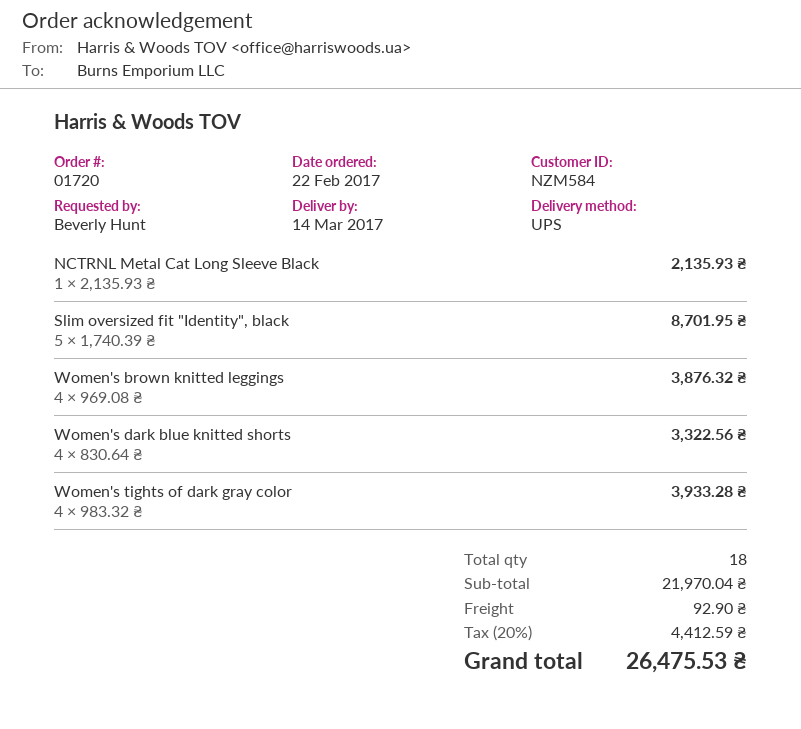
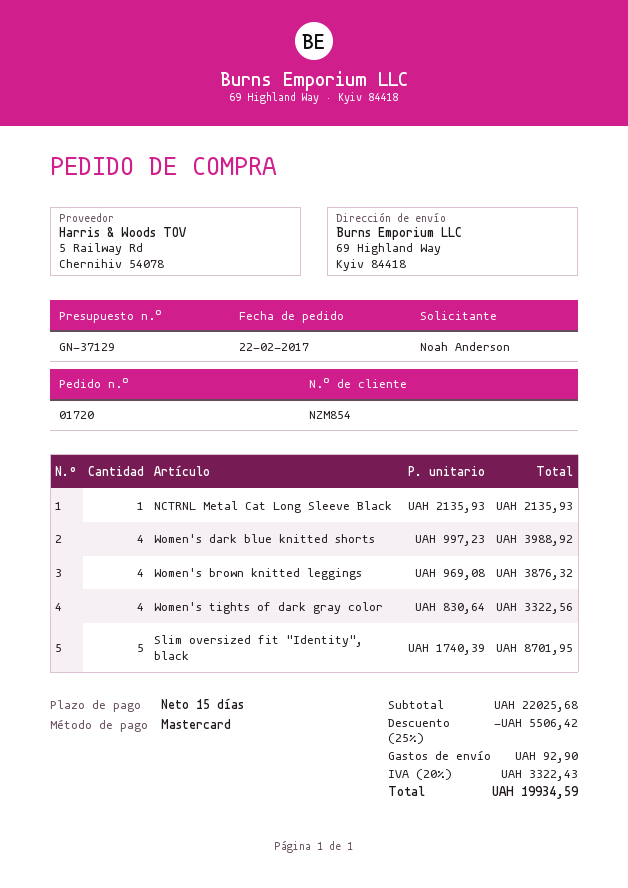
customer number: NZM584 -> NZM854
ordered by: Beverly Hunt -> Noah Anderson
Women's dark blue knitted shorts: 4 x 830.64 = 3322.56 -> 4 x 997.23 = 3988.92
Women's tights of dark gray color: 4 x 983.32 = 3933.28 -> 4 x 830.64 = 3322.56
subtotal: 21970.04 -> 22025.68
discount: none -> 25% = 5506.42
tax: 20% = 4412.59 -> 20% = 3322.43
total: 26475.53 -> 19934.59

